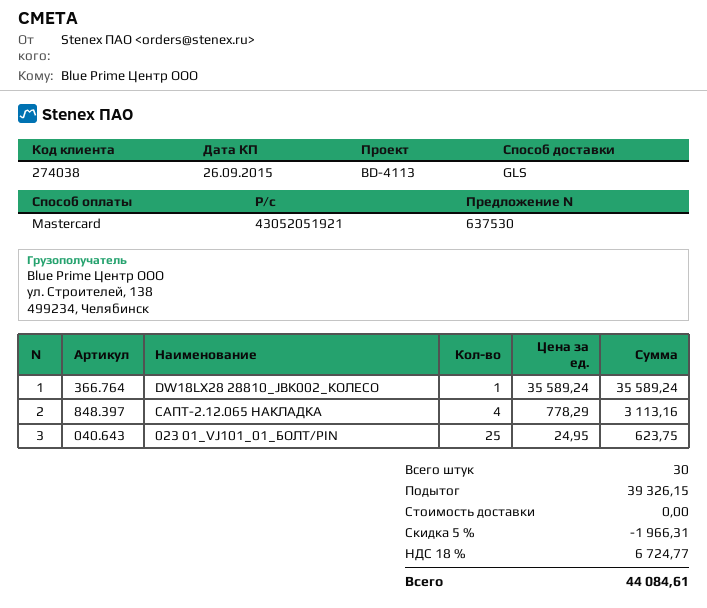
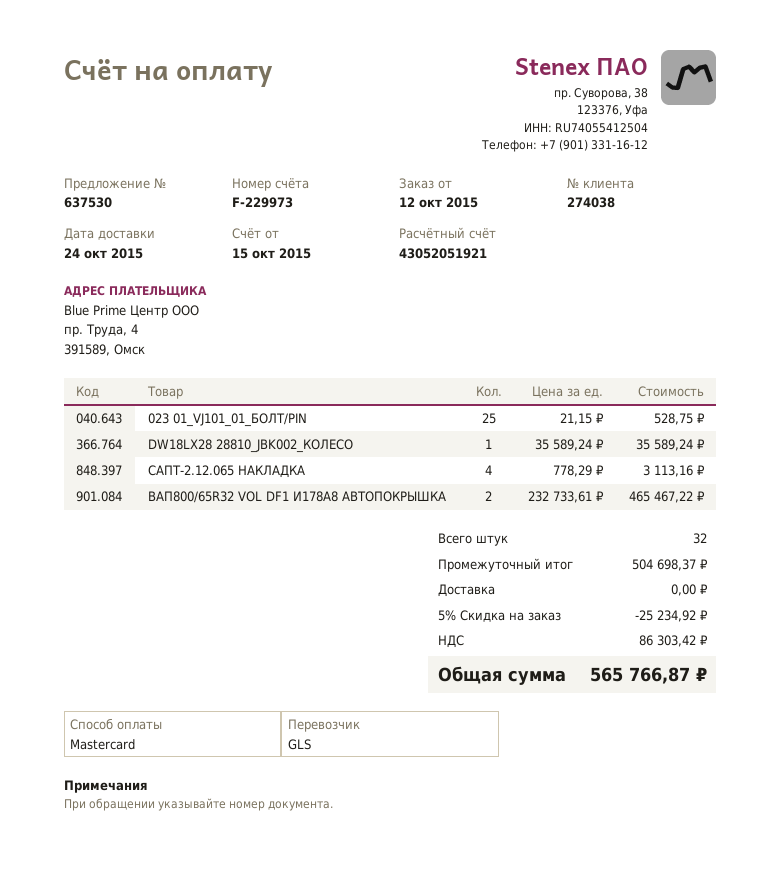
023 01_VJ101_01_БОЛТ/PIN: 25 x 24.95 = 623.75 -> 25 x 21.15 = 528.75
ВАП800/65R32 VOL DF1 И178A8 АВТОПОКРЫШКА: none -> 2 x 232733.61 = 465467.22
total quantity: 30 -> 32
subtotal: 39326.15 -> 504698.37
discount: 5% = 1966.31 -> 5% = 25234.92
tax: 6724.77 -> 86303.42
total: 44084.61 -> 565766.87

